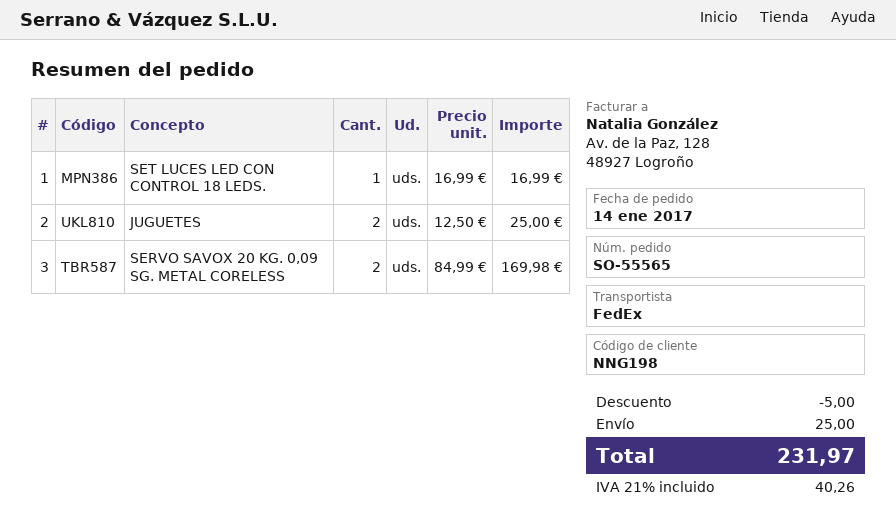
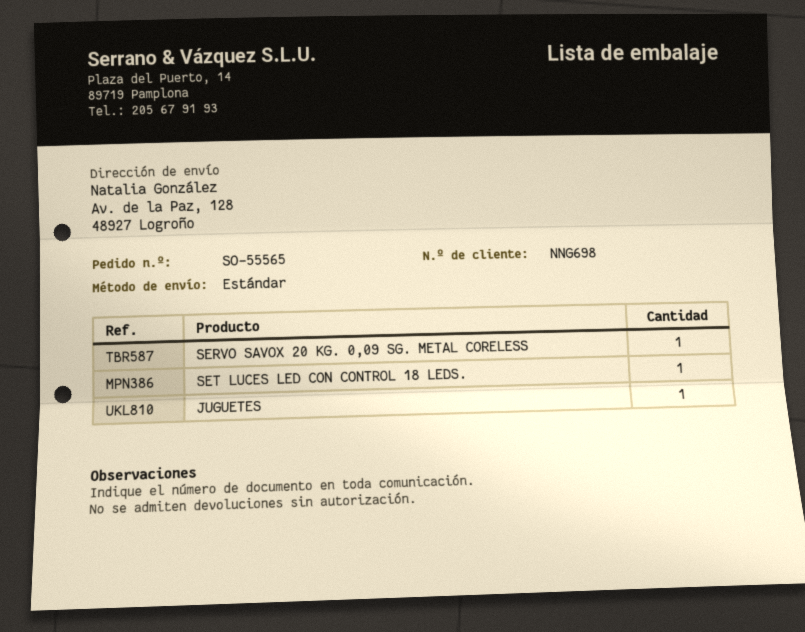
customer number: NNG198 -> NNG698
shipping method: FedEx -> standard
JUGUETES: 2 -> 1
SERVO SAVOX 20 KG. 0,09 SG. METAL CORELESS: 2 -> 1

